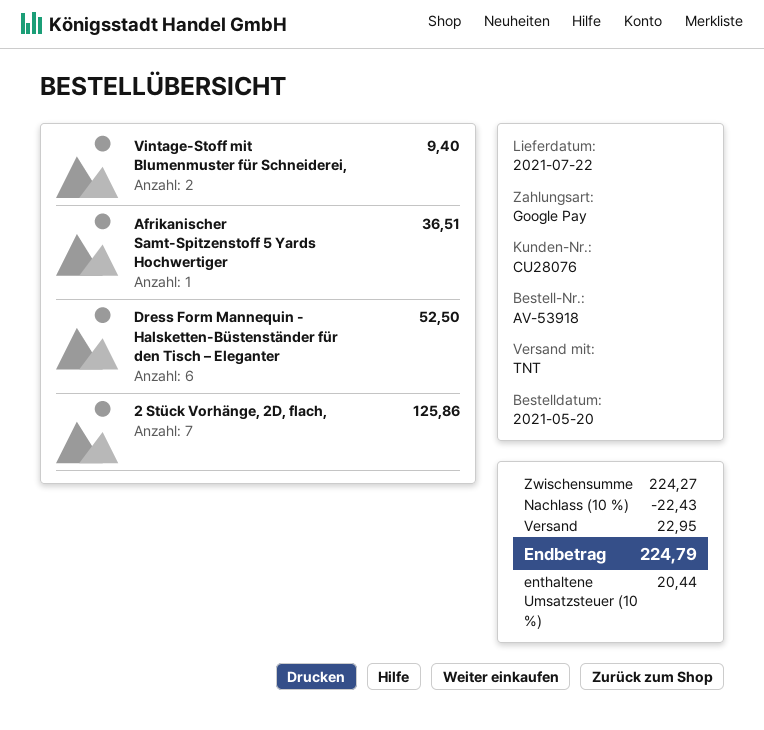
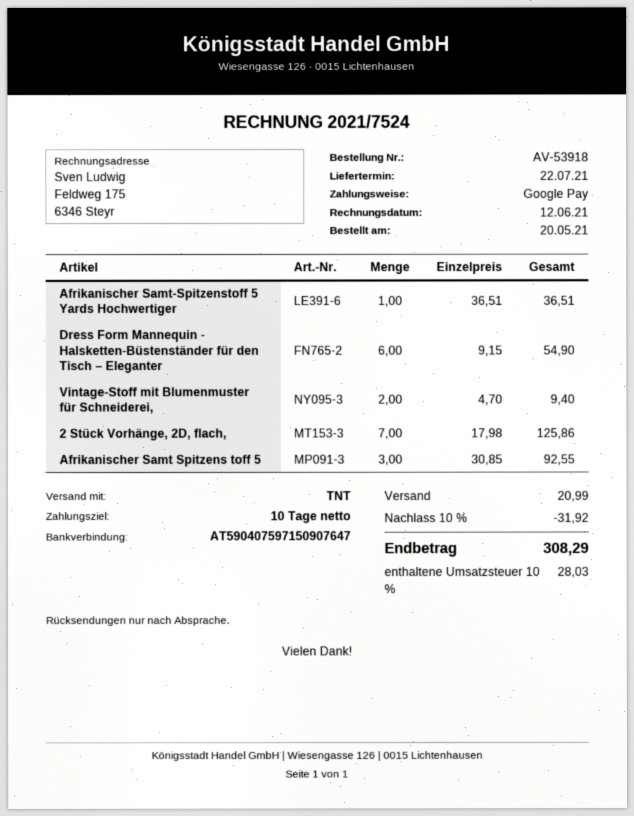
Dress Form Mannequin - Halsketten-Büstenständer für den Tisch – Eleganter: 6 for 52.50 -> 6 for 54.90
Afrikanischer Samt Spitzens toff 5: none -> 3 for 92.55
discount: 10% = 22.43 -> 10% = 31.92
shipping: 22.95 -> 20.99
tax: 10% = 20.44 -> 10% = 28.03
total: 224.79 -> 308.29

